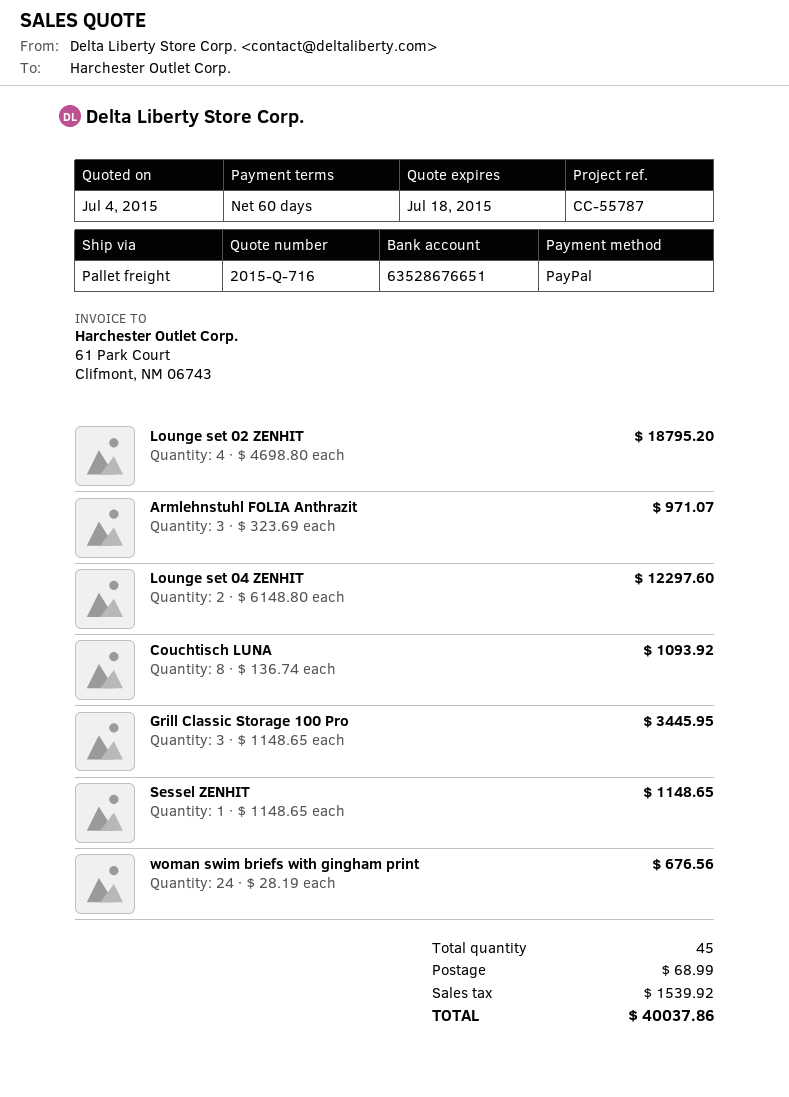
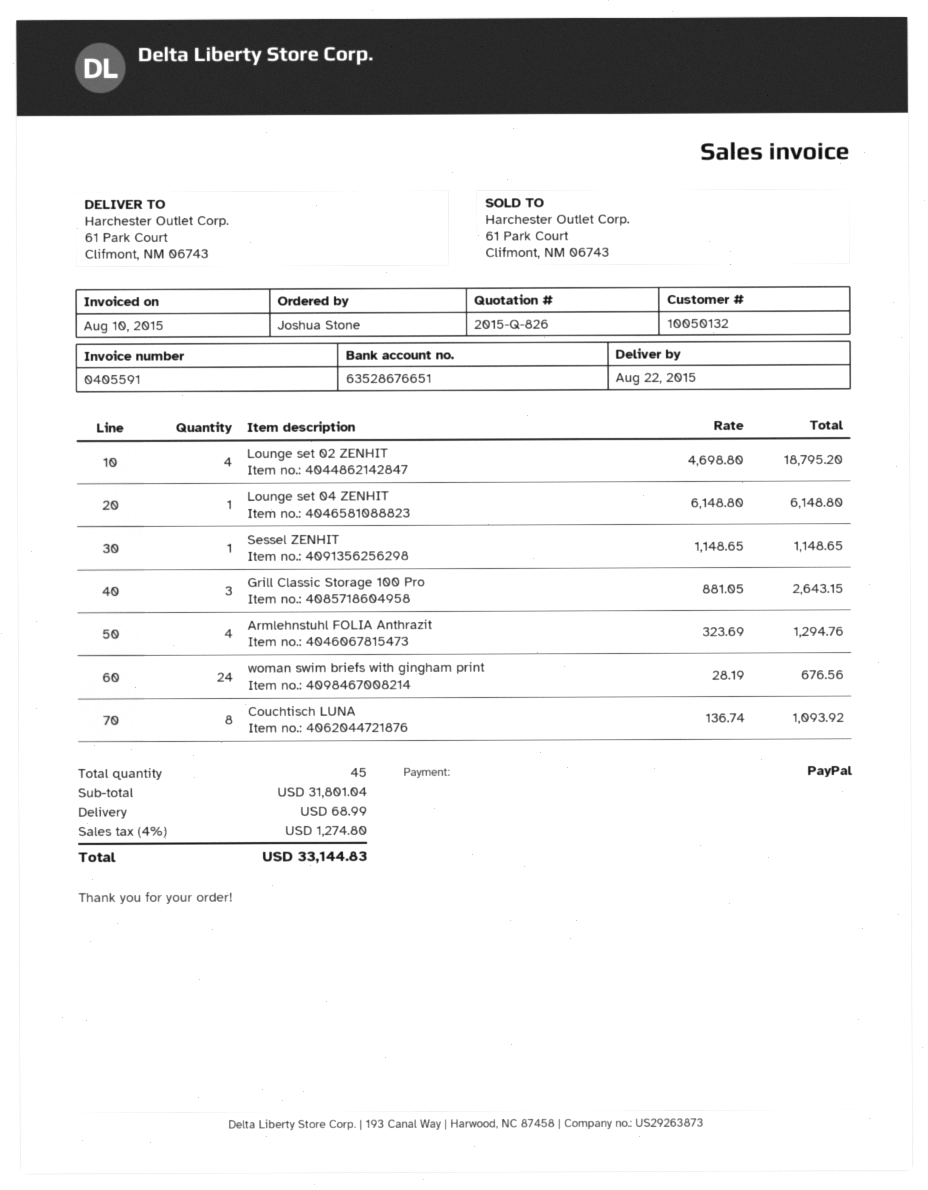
quote number: 2015-Q-716 -> 2015-Q-826
Armlehnstuhl FOLIA Anthrazit: 3 x 323.69 = 971.07 -> 4 x 323.69 = 1294.76
Lounge set 04 ZENHIT: 2 x 6148.80 = 12297.60 -> 1 x 6148.80 = 6148.80
Grill Classic Storage 100 Pro: 3 x 1148.65 = 3445.95 -> 3 x 881.05 = 2643.15
tax: 1539.92 -> 1274.80
total: 40037.86 -> 33144.83

